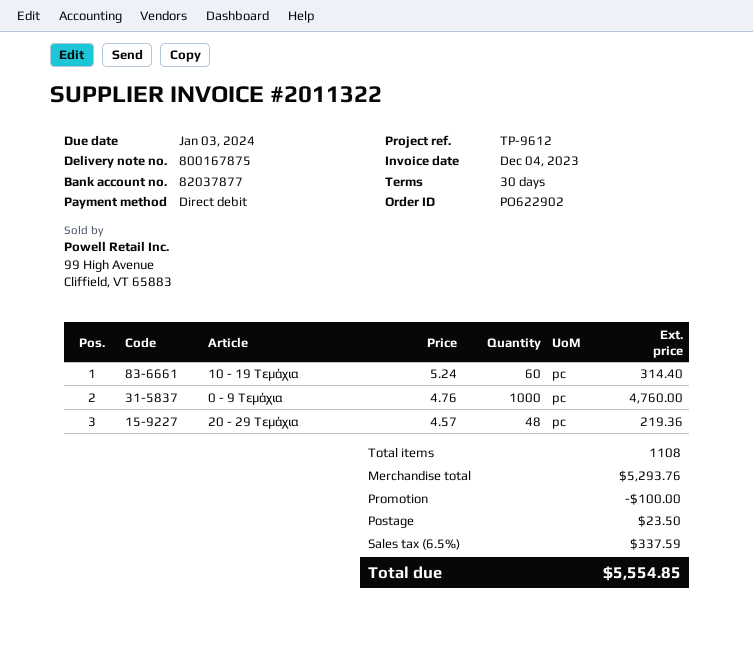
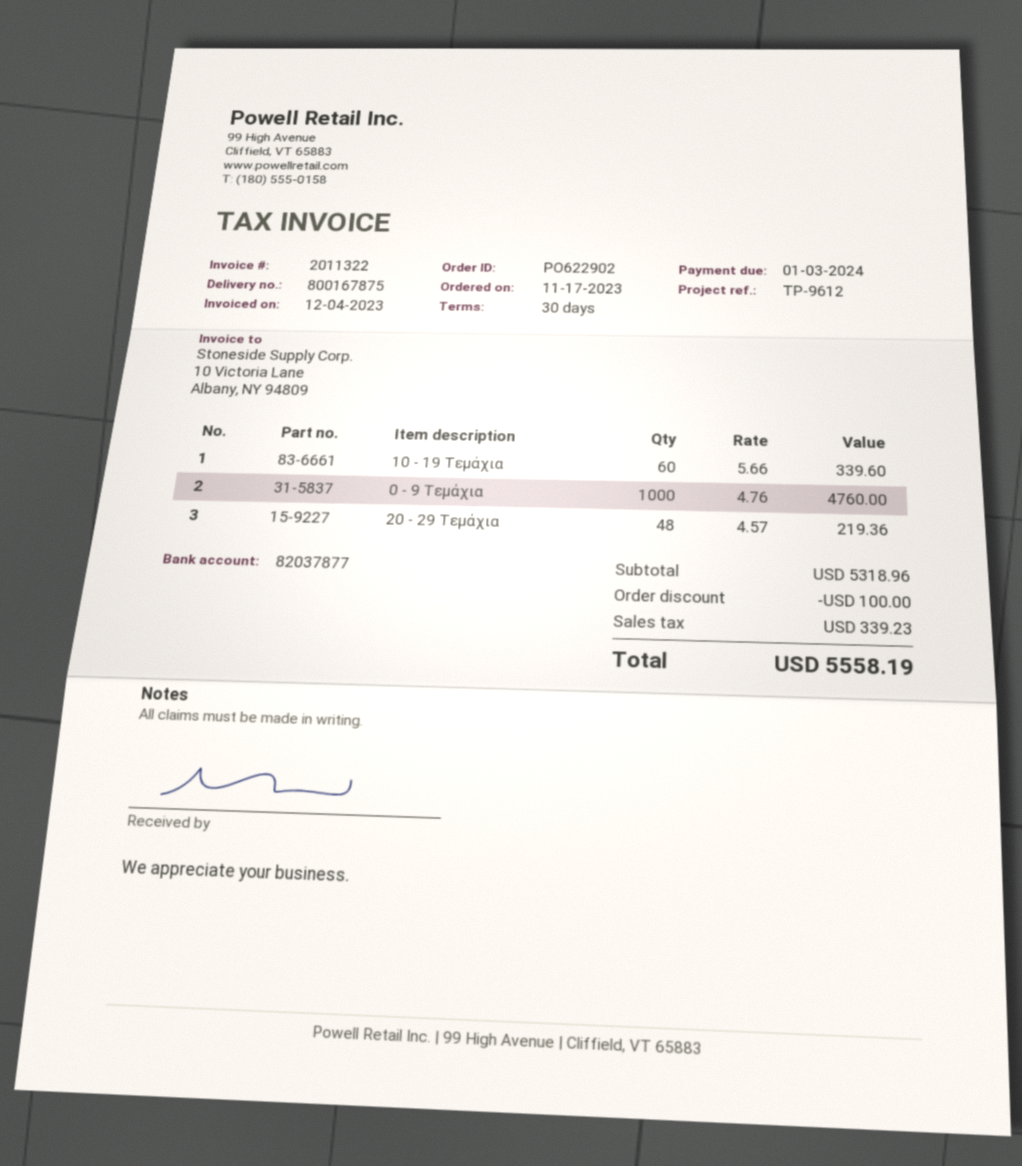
10 - 19 Τεμάχια: 60 x 5.24 = 314.40 -> 60 x 5.66 = 339.60
subtotal: 5293.76 -> 5318.96
shipping: 23.50 -> none
tax: 337.59 -> 339.23
total: 5554.85 -> 5558.19

